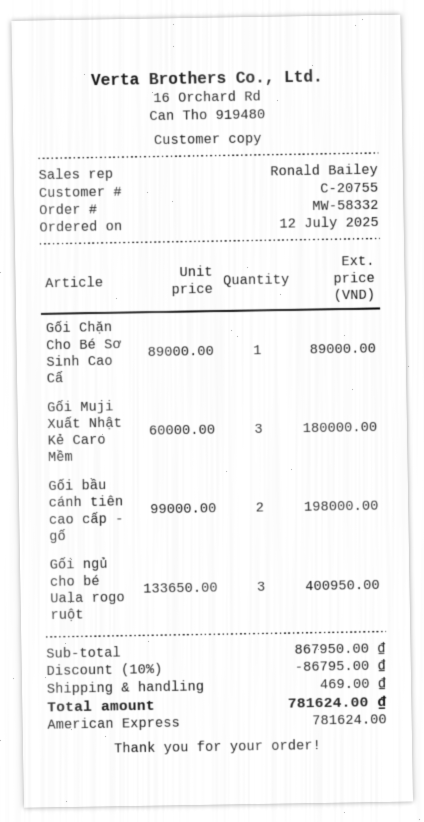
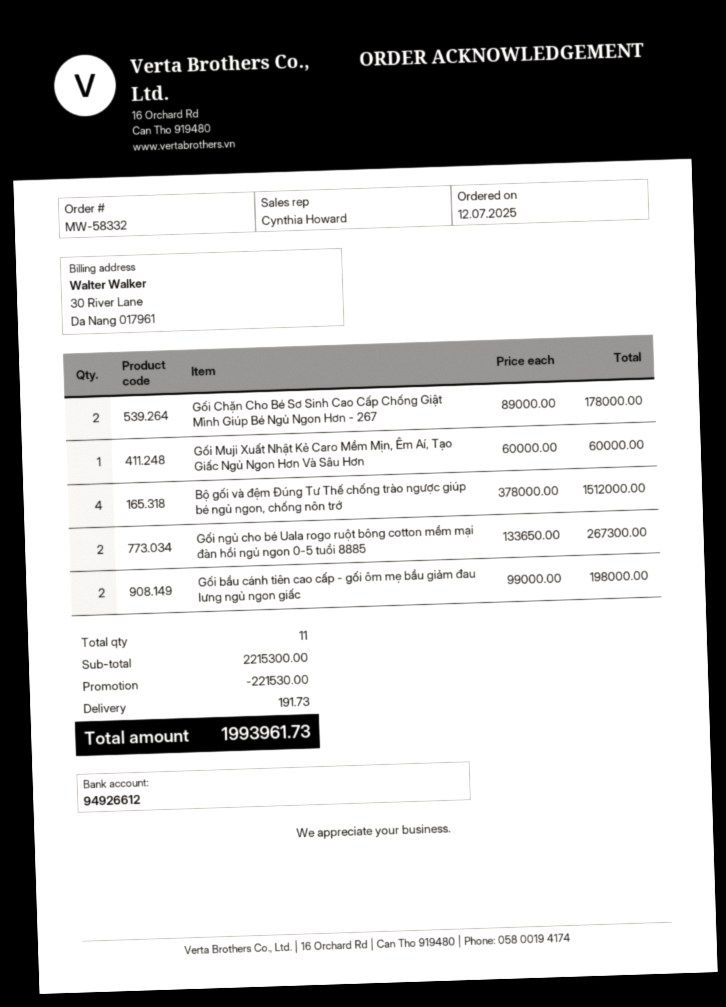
sales rep: Ronald Bailey -> Cynthia Howard
Gối Chặn Cho Bé Sơ Sinh Cao Cấ: 1 x 89000.00 = 89000.00 -> 2 x 89000.00 = 178000.00
Gối Muji Xuất Nhật Kẻ Caro Mềm: 3 x 60000.00 = 180000.00 -> 1 x 60000.00 = 60000.00
Gối ngủ cho bé Uala rogo ruột: 3 x 133650.00 = 400950.00 -> 2 x 133650.00 = 267300.00
Bộ gối và đệm Đúng Tư Thế chống trào ngược giúp bé ngủ ngon, chống nôn trớ: none -> 4 x 378000.00 = 1512000.00
subtotal: 867950.00 -> 2215300.00
discount: 86795.00 -> 221530.00
shipping: 469.00 -> 191.73
total: 781624.00 -> 1993961.73

